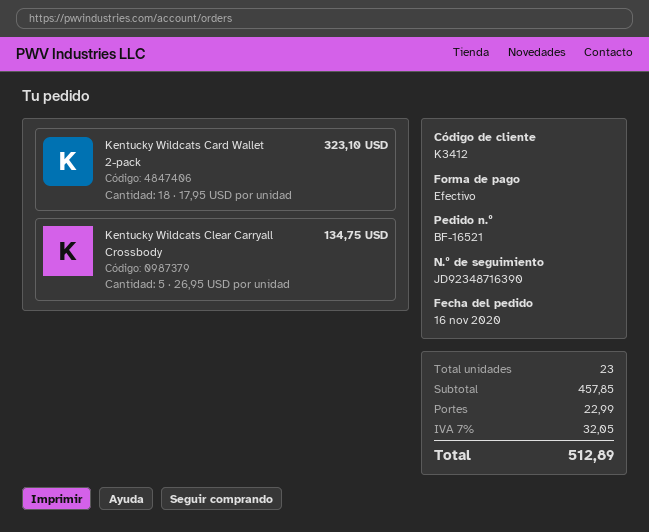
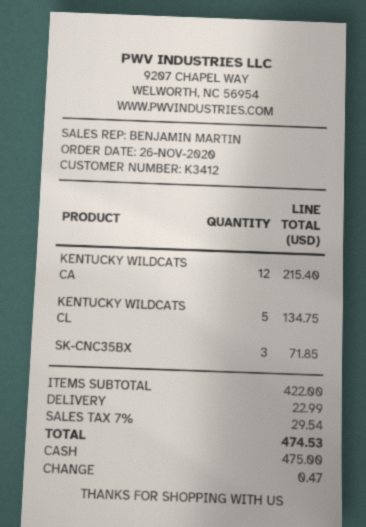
order date: 2020-11-16 -> 2020-11-26
Kentucky Wildcats Card Wallet 2-pack: 18 for 323.10 -> 12 for 215.40
SK-CNC35BX: none -> 3 for 71.85
subtotal: 457.85 -> 422.00
tax: 7% = 32.05 -> 7% = 29.54
total: 512.89 -> 474.53

